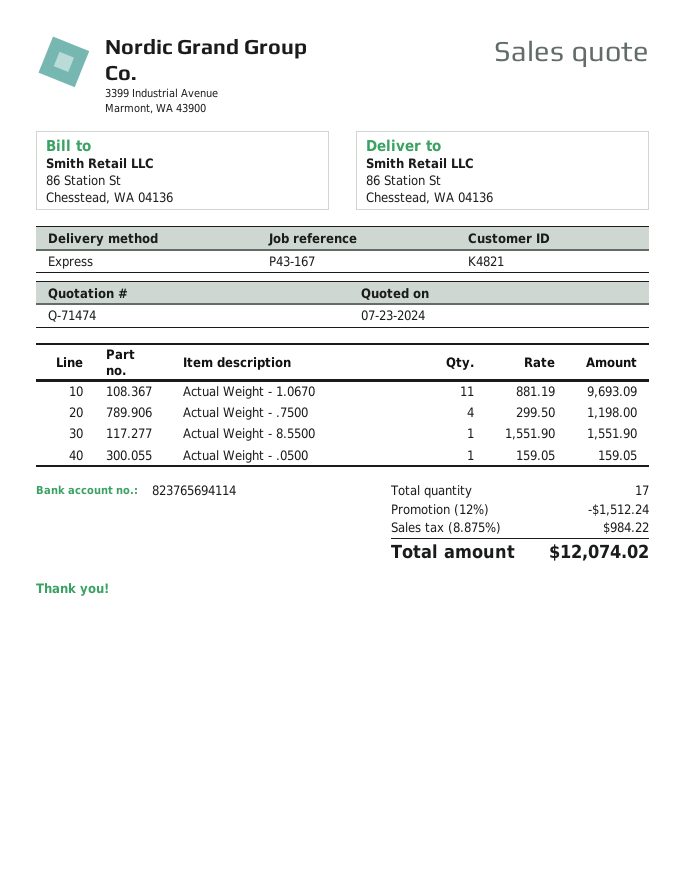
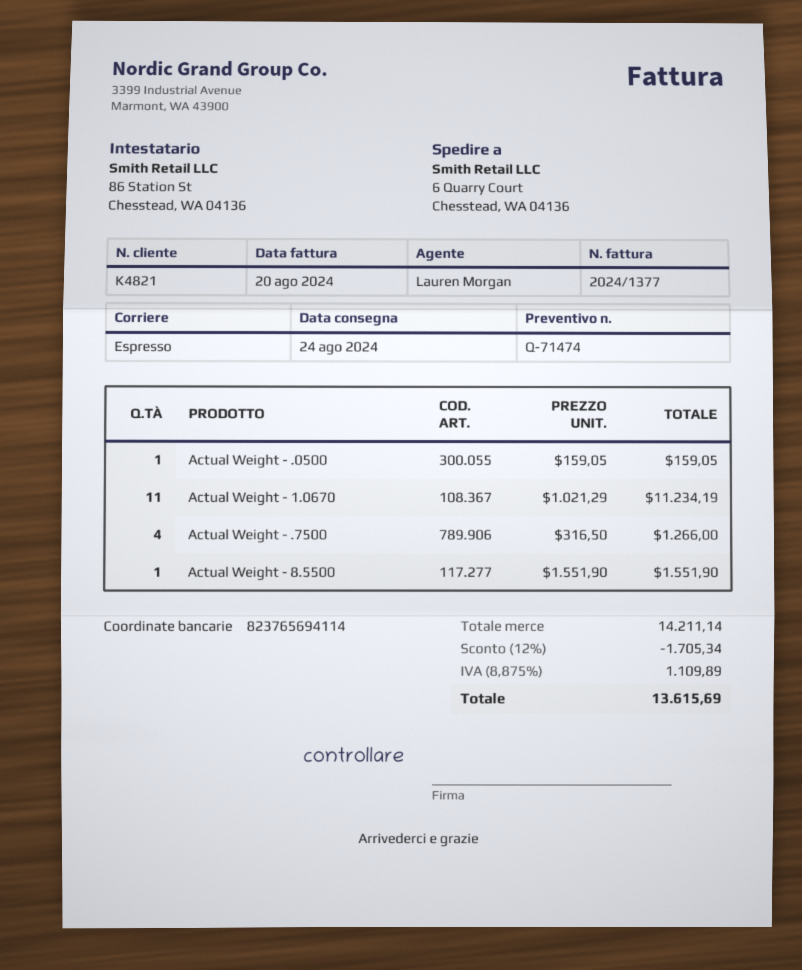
ship to: 86 Station St, Chesstead, WA 04136 -> 6 Quarry Court, Chesstead, WA 04136
Actual Weight - 1.0670: 11 x 881.19 = 9693.09 -> 11 x 1021.29 = 11234.19
Actual Weight - .7500: 4 x 299.50 = 1198.00 -> 4 x 316.50 = 1266.00
discount: 12% = 1512.24 -> 12% = 1705.34
tax: 8.875% = 984.22 -> 8.875% = 1109.89
total: 12074.02 -> 13615.69

